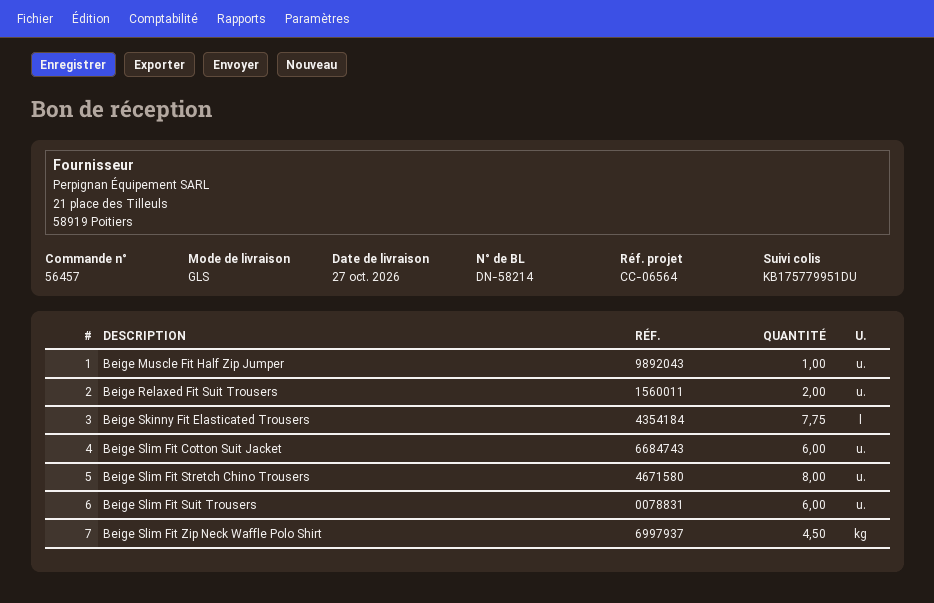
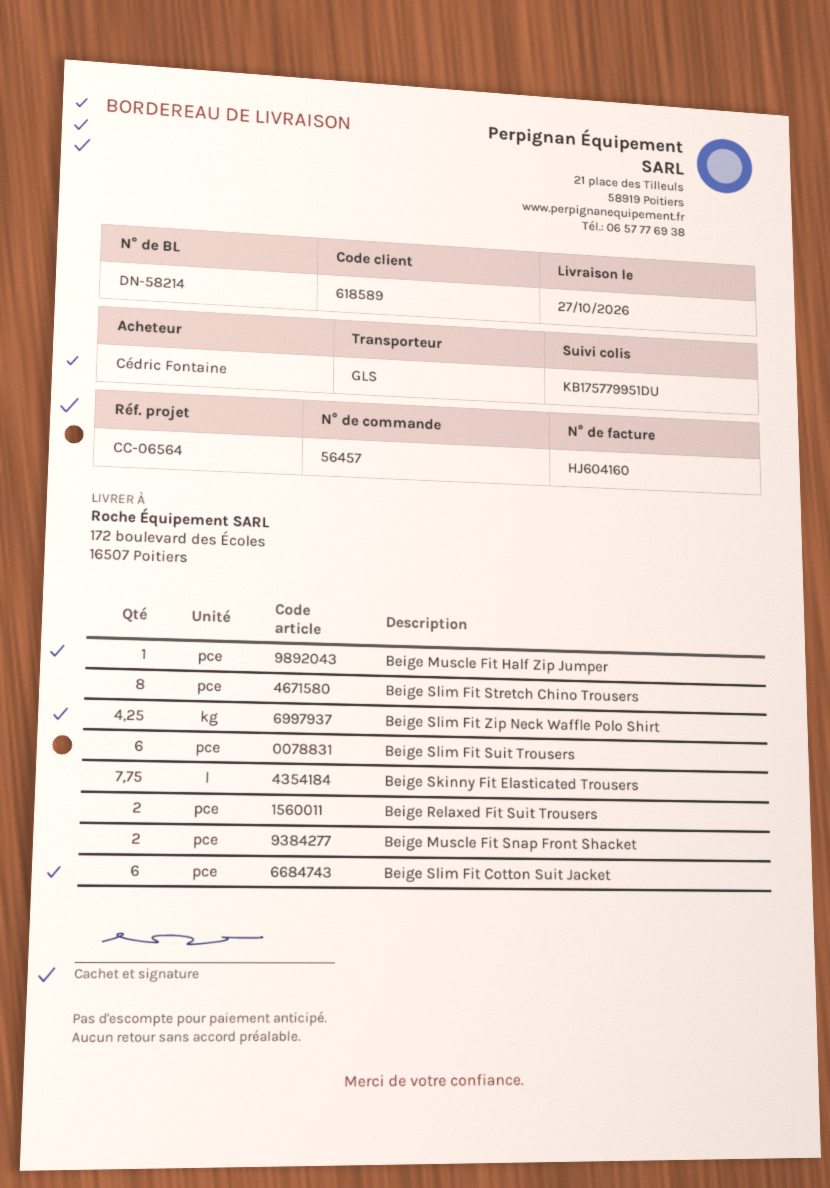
Beige Slim Fit Zip Neck Waffle Polo Shirt: 4.5 -> 4.25
Beige Muscle Fit Snap Front Shacket: none -> 2

